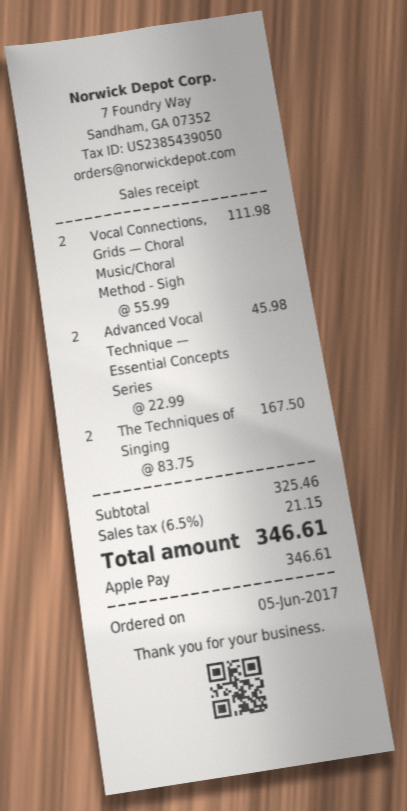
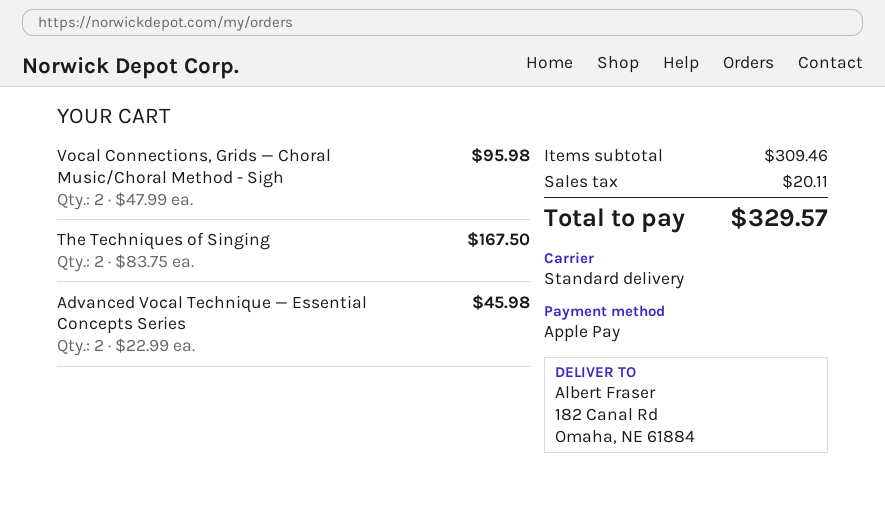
Vocal Connections, Grids — Choral Music/Choral Method - Sigh: 2 x 55.99 = 111.98 -> 2 x 47.99 = 95.98
subtotal: 325.46 -> 309.46
tax: 21.15 -> 20.11
total: 346.61 -> 329.57

